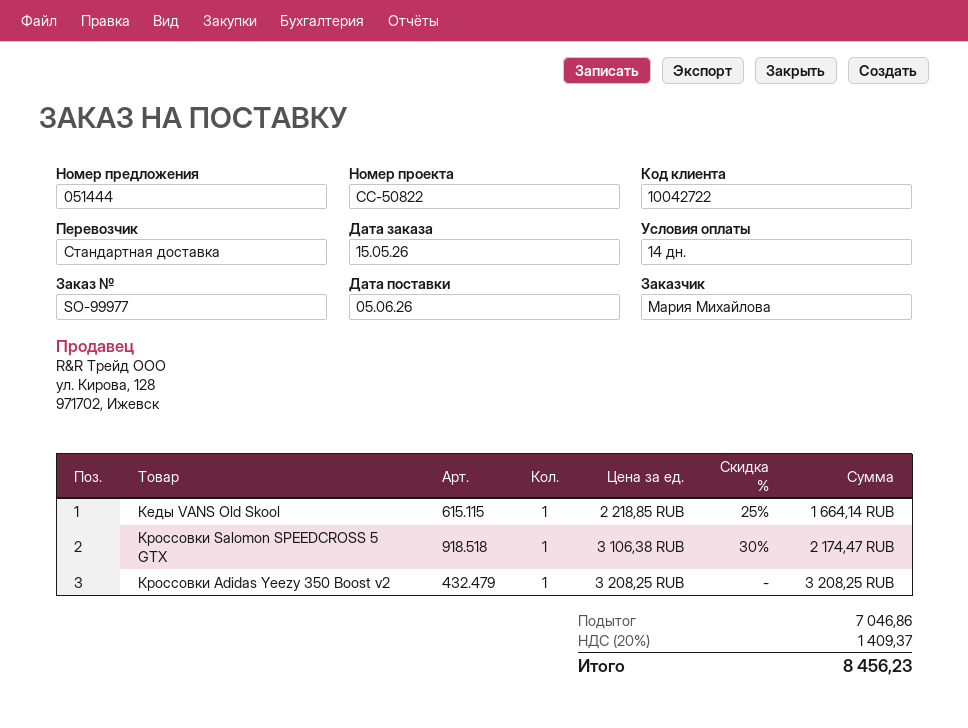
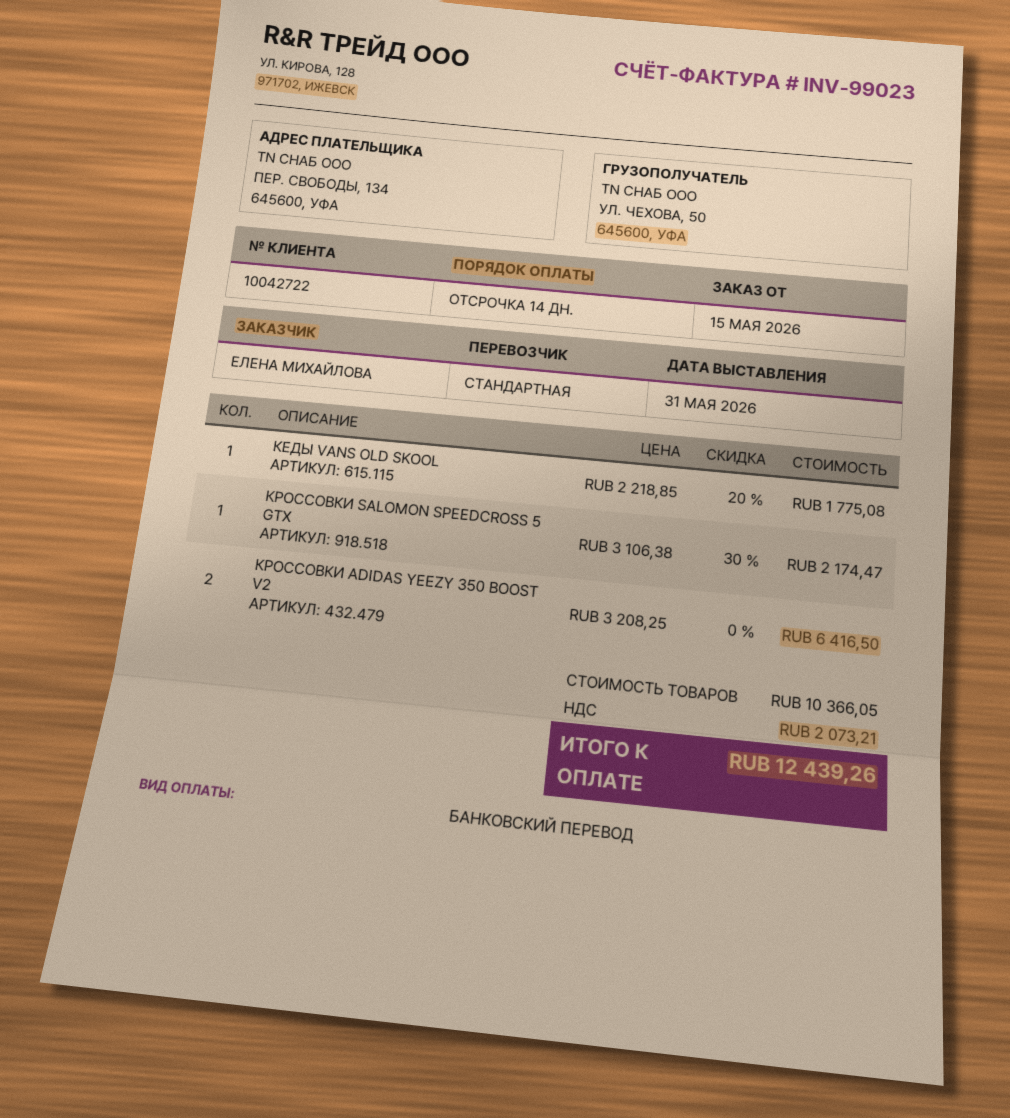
ordered by: Мария Михайлова -> ЕЛЕНА МИХАЙЛОВА
Кеды VANS Old Skool: 1 x 2218.85 - 25% = 1664.14 -> 1 x 2218.85 - 20% = 1775.08
Кроссовки Adidas Yeezy 350 Boost v2: 1 x 3208.25 = 3208.25 -> 2 x 3208.25 = 6416.50
subtotal: 7046.86 -> 10366.05
tax: 1409.37 -> 2073.21
total: 8456.23 -> 12439.26

